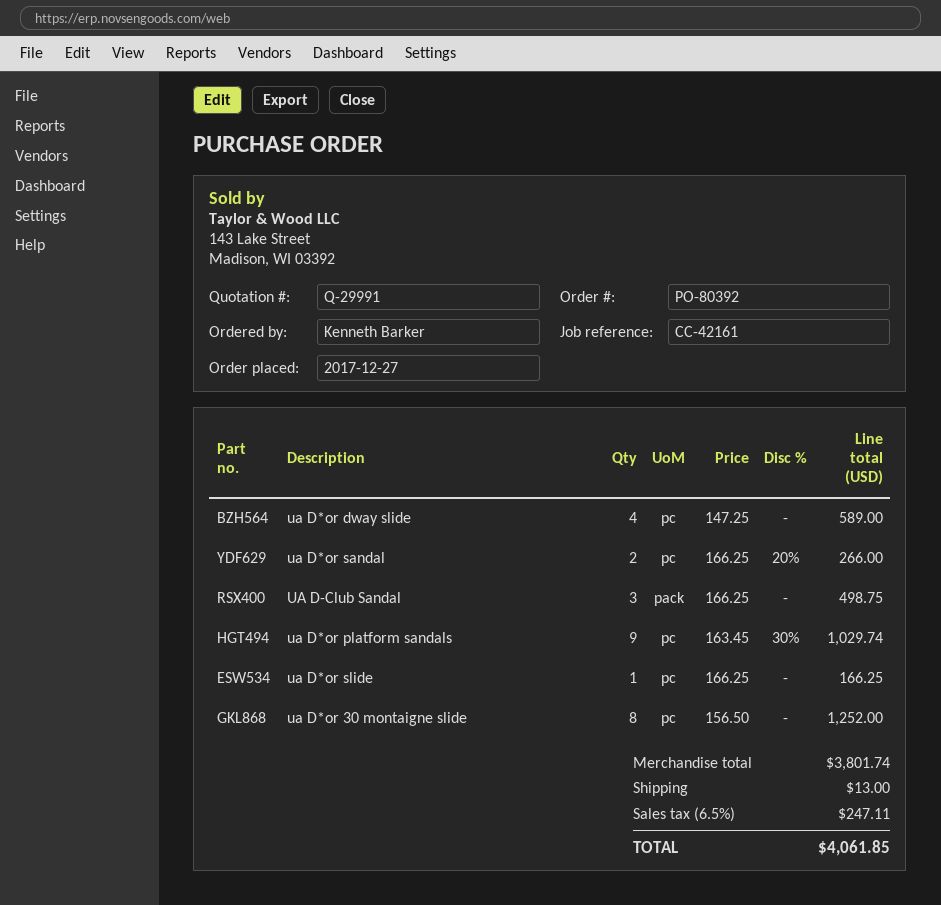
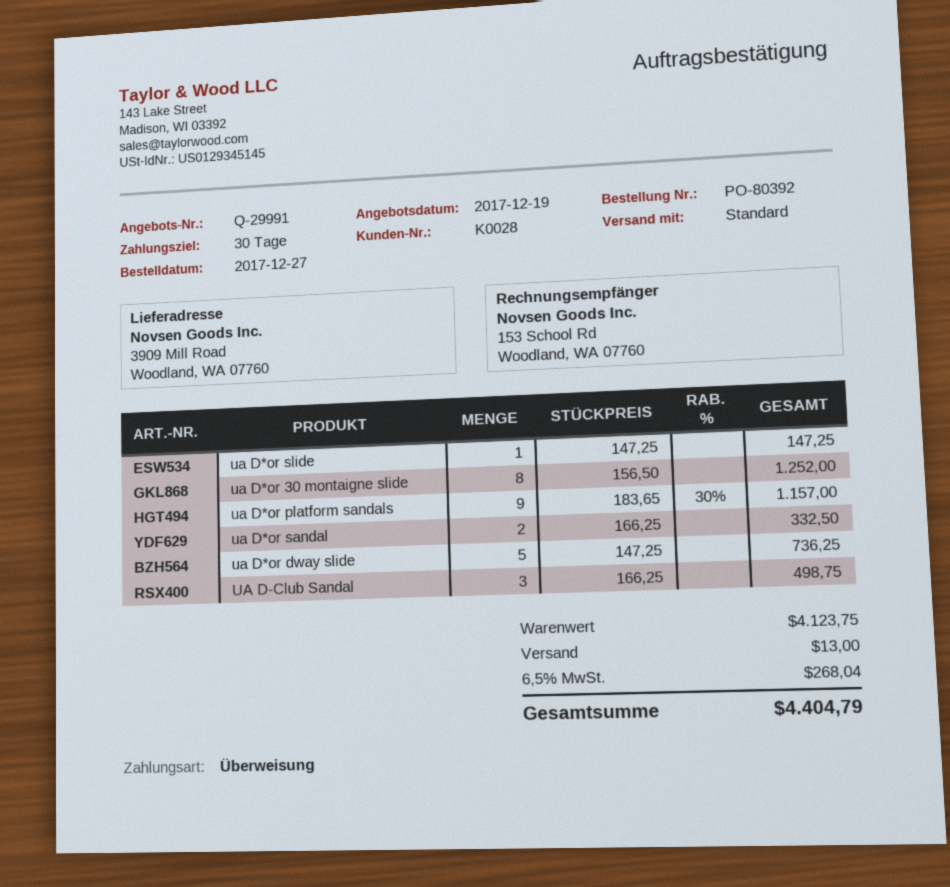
ua D*or dway slide: 4 x 147.25 = 589.00 -> 5 x 147.25 = 736.25
ua D*or sandal: 2 x 166.25 - 20% = 266.00 -> 2 x 166.25 = 332.50
ua D*or platform sandals: 9 x 163.45 - 30% = 1029.74 -> 9 x 183.65 - 30% = 1157.00
ua D*or slide: 1 x 166.25 = 166.25 -> 1 x 147.25 = 147.25
subtotal: 3801.74 -> 4123.75
tax: 6.5% = 247.11 -> 6.5% = 268.04
total: 4061.85 -> 4404.79

